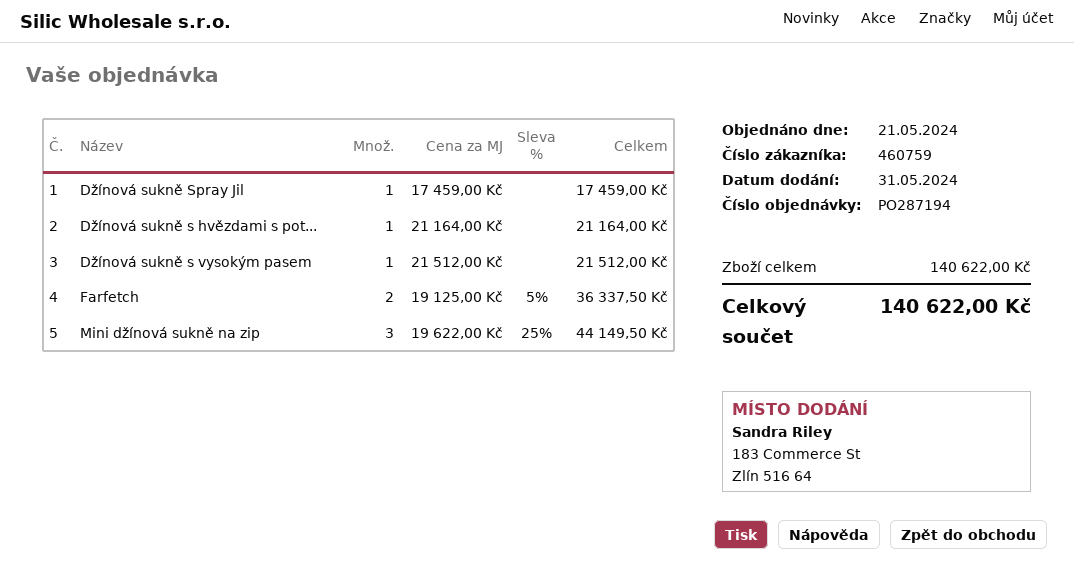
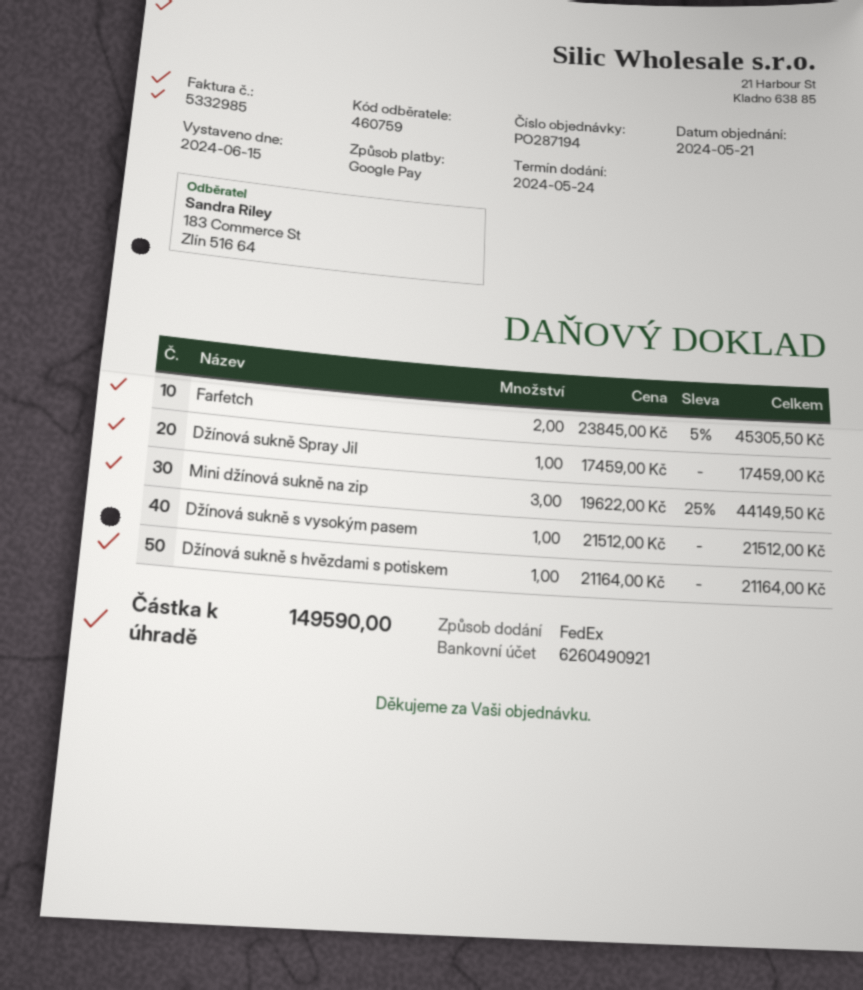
delivery date: 2024-05-31 -> 2024-05-24
Farfetch: 2 x 19125.00 - 5% = 36337.50 -> 2 x 23845.00 - 5% = 45305.50
total: 140622.00 -> 149590.00

